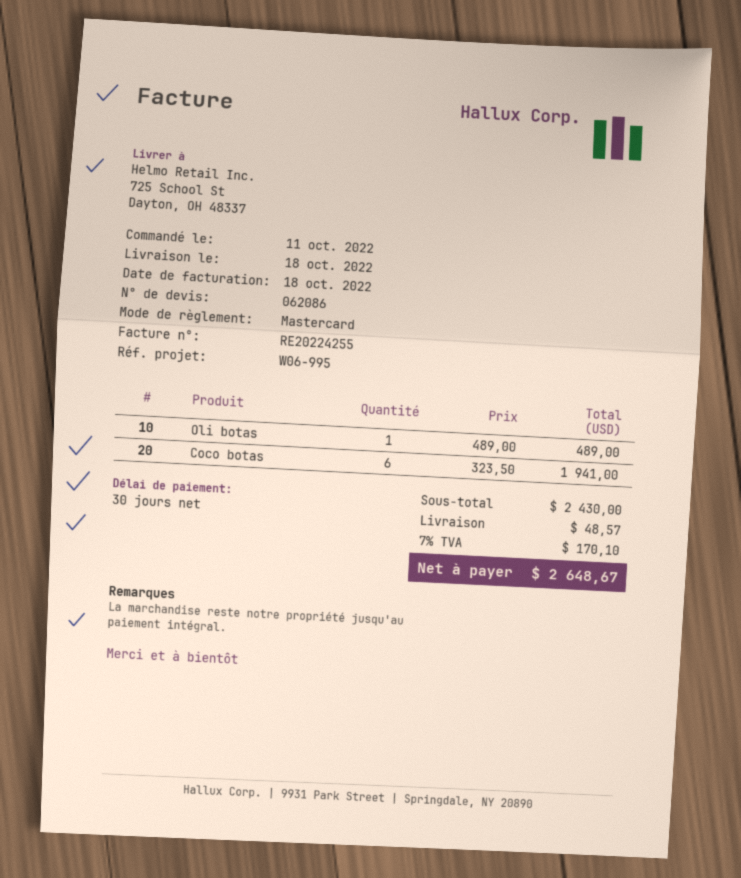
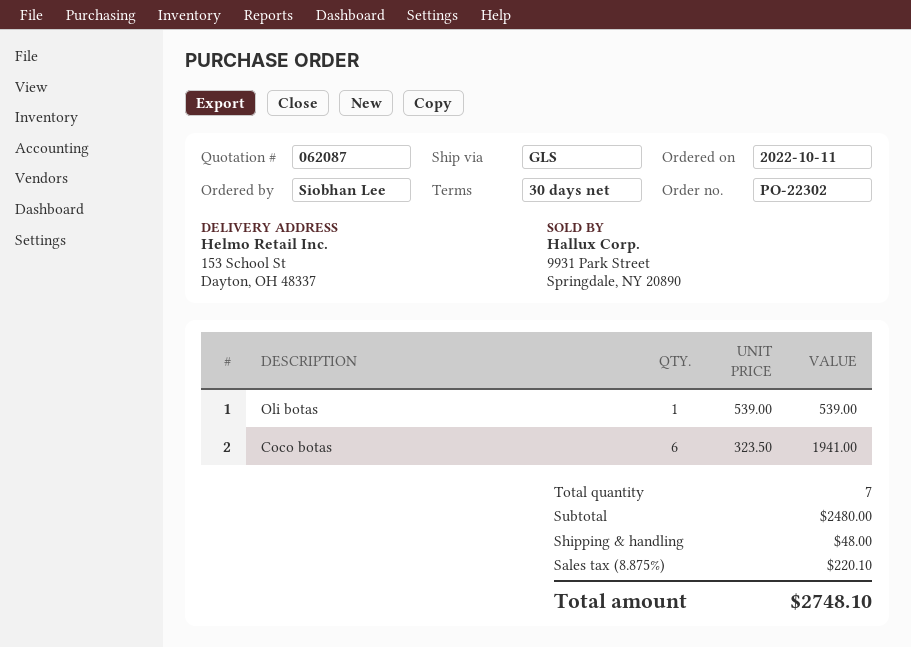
quote number: 062086 -> 062087
ship to: 725 School St, Dayton, OH 48337 -> 153 School St, Dayton, OH 48337
Oli botas: 1 x 489.00 = 489.00 -> 1 x 539.00 = 539.00
subtotal: 2430.00 -> 2480.00
shipping: 48.57 -> 48.00
tax: 7% = 170.10 -> 8.875% = 220.10
total: 2648.67 -> 2748.10

